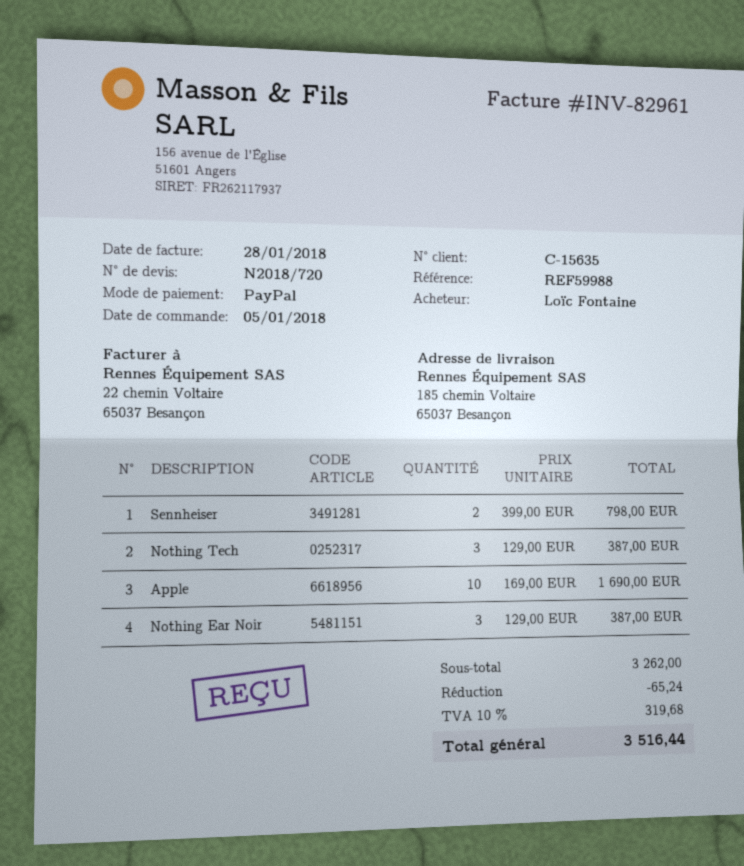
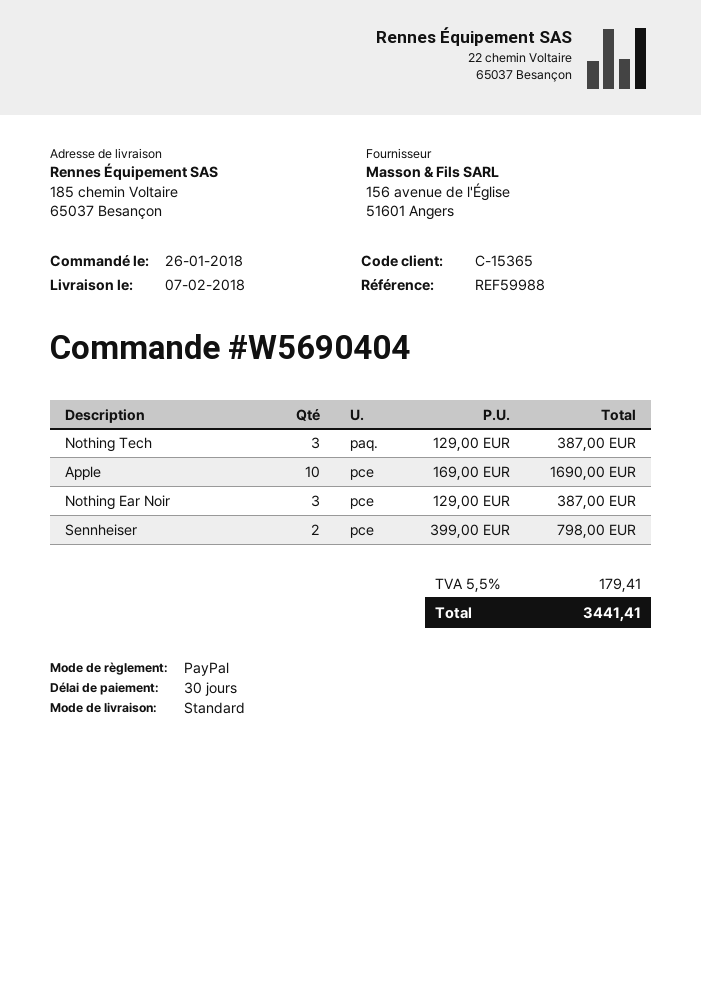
order date: 2018-01-05 -> 2018-01-26
customer number: C-15635 -> C-15365
discount: 65.24 -> none
tax: 10% = 319.68 -> 5.5% = 179.41
total: 3516.44 -> 3441.41

